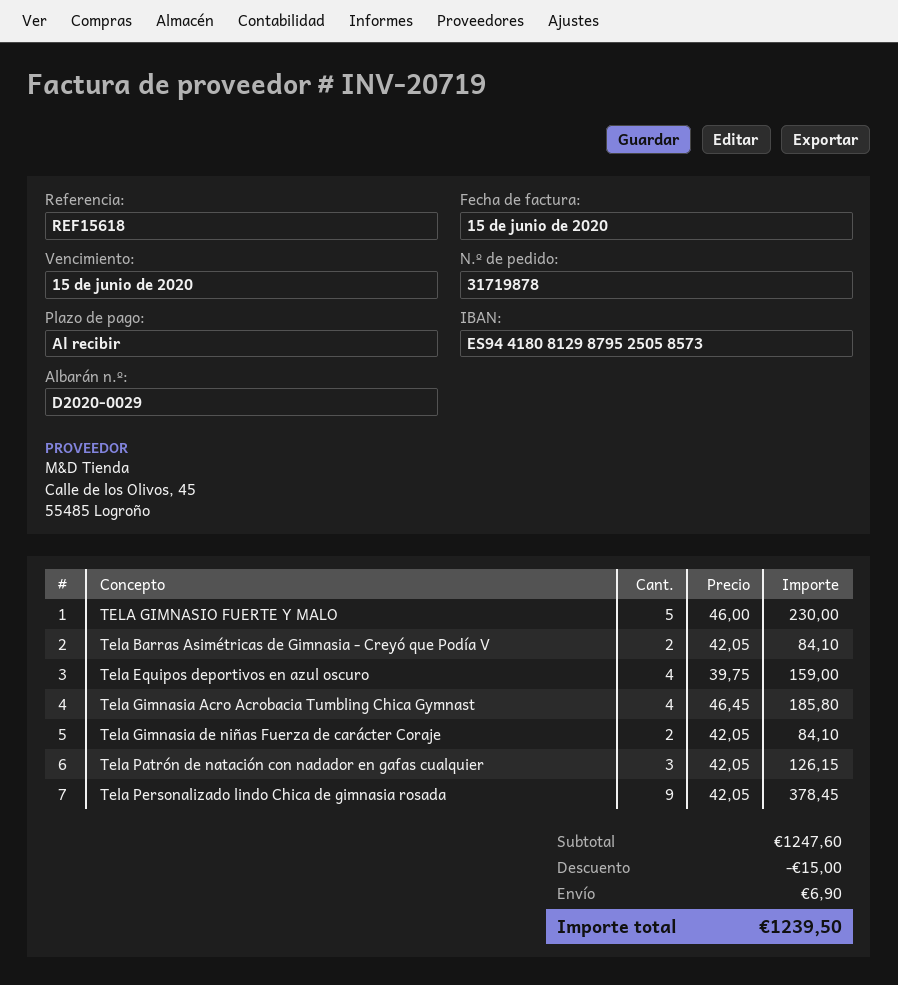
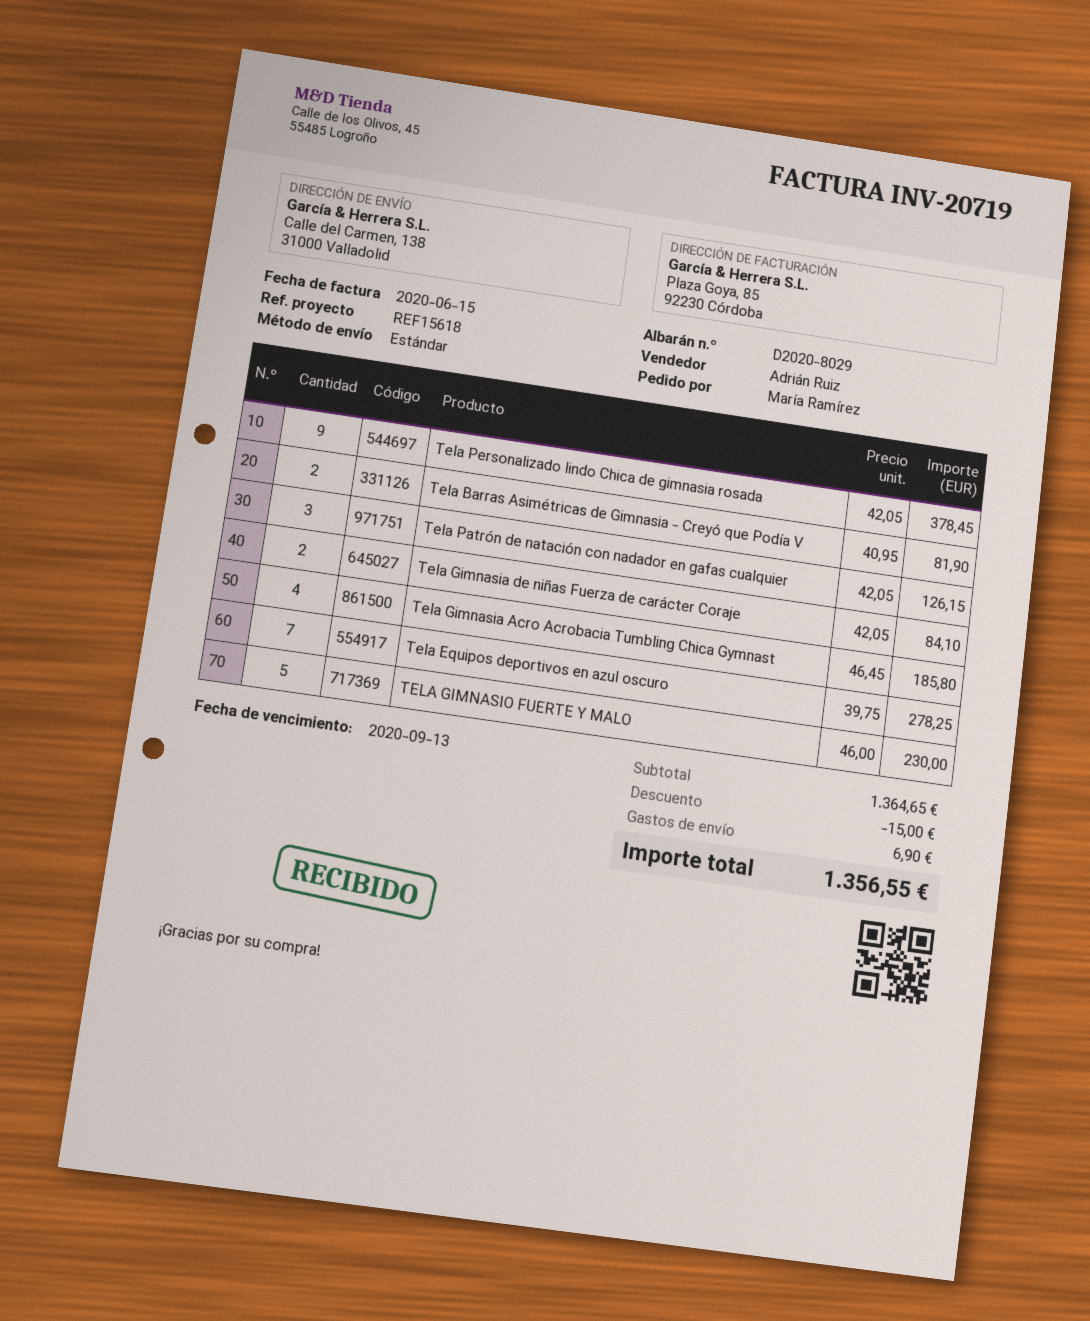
delivery note number: D2020-0029 -> D2020-8029
due date: 2020-06-15 -> 2020-09-13
Tela Barras Asimétricas de Gimnasia - Creyó que Podía V: 2 x 42.05 = 84.10 -> 2 x 40.95 = 81.90
Tela Equipos deportivos en azul oscuro: 4 x 39.75 = 159.00 -> 7 x 39.75 = 278.25
subtotal: 1247.60 -> 1364.65
total: 1239.50 -> 1356.55

